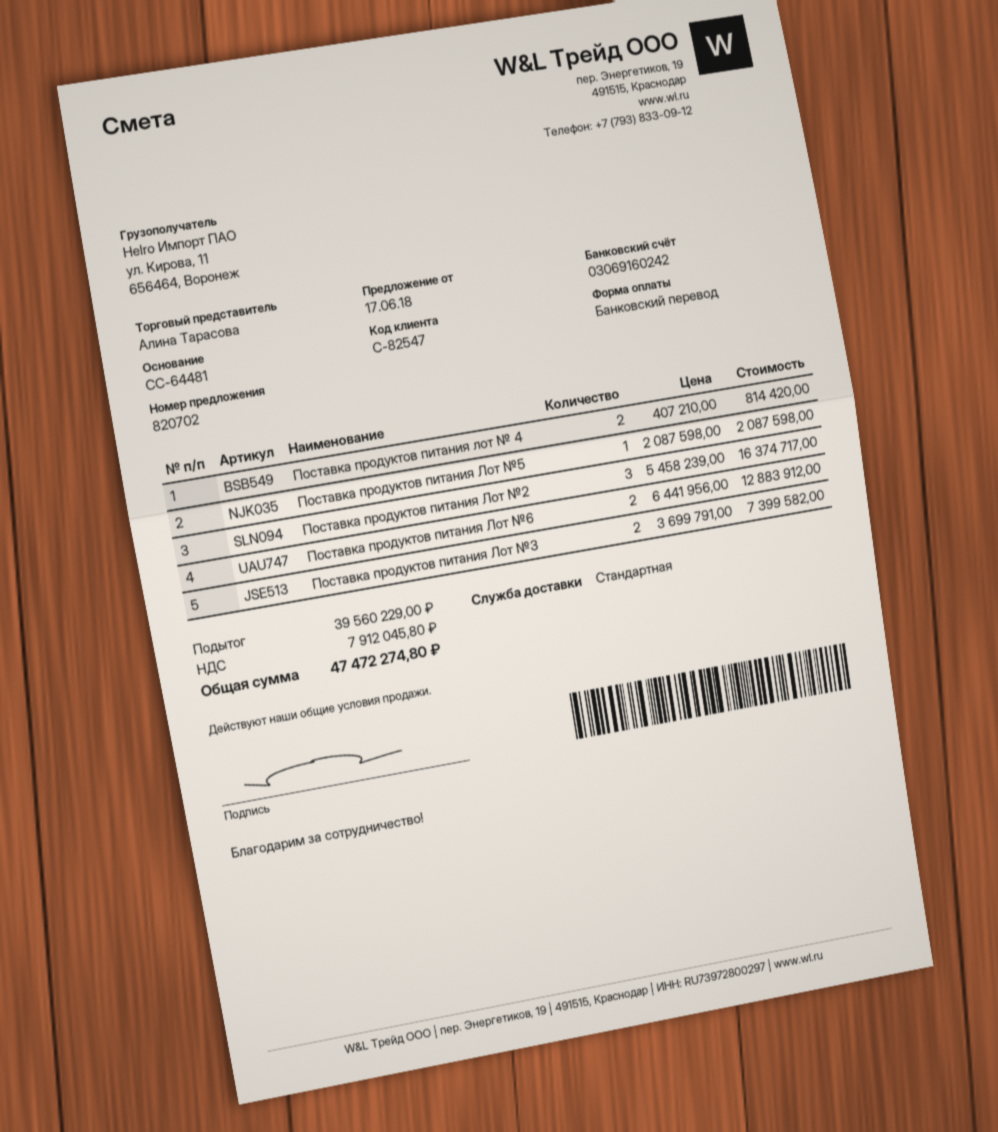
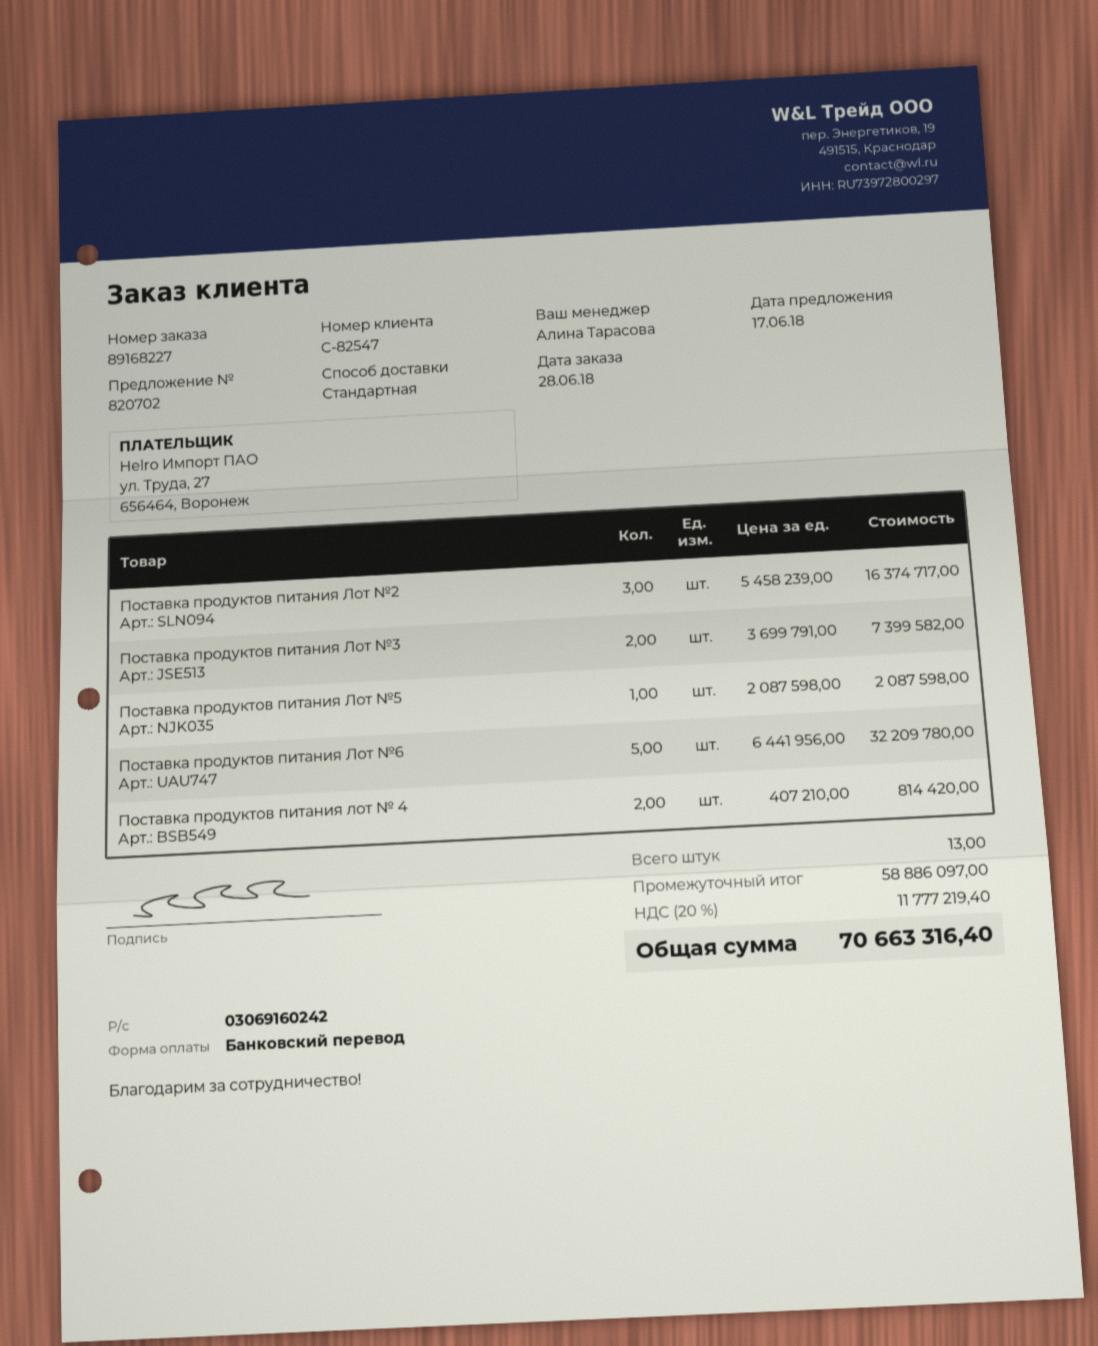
Поставка продуктов питания Лот №6: 2 x 6441956.00 = 12883912.00 -> 5 x 6441956.00 = 32209780.00
subtotal: 39560229.00 -> 58886097.00
tax: 7912045.80 -> 11777219.40
total: 47472274.80 -> 70663316.40

